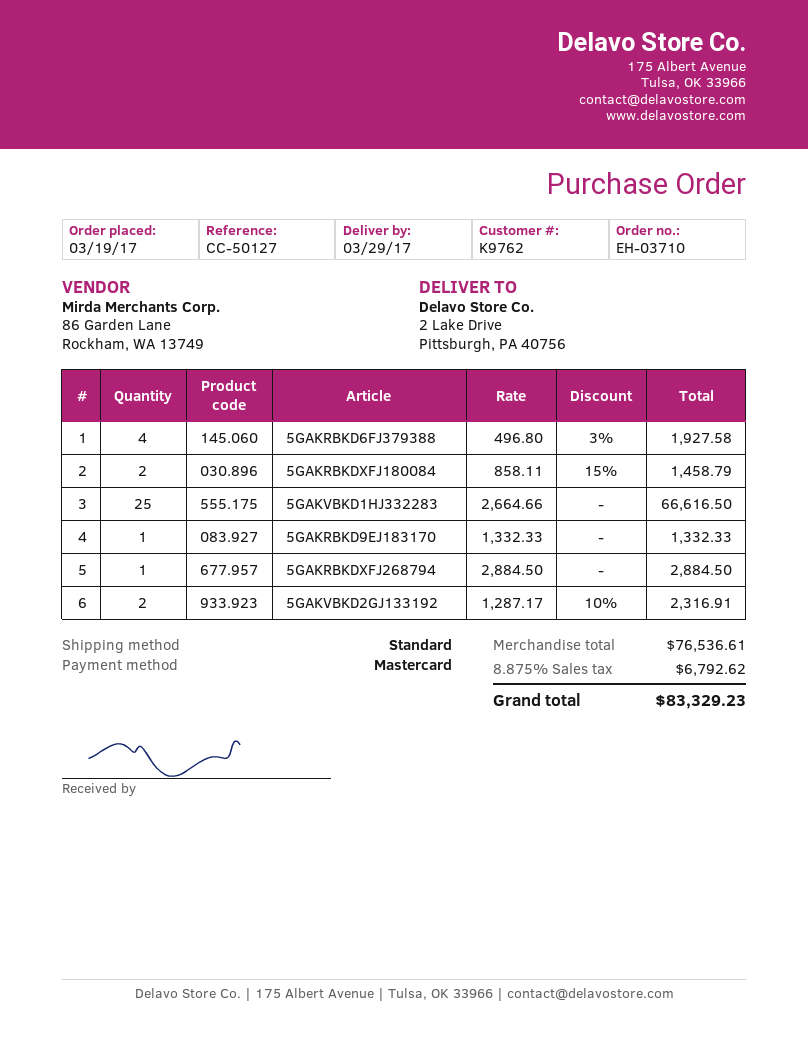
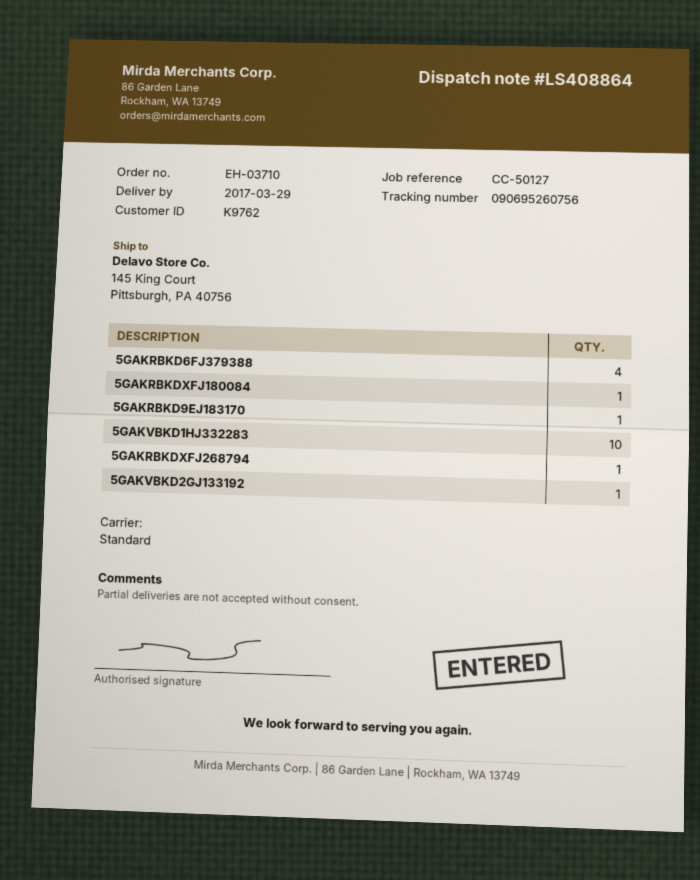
ship to: 2 Lake Drive, Pittsburgh, PA 40756 -> 145 King Court, Pittsburgh, PA 40756
5GAKRBKDXFJ180084: 2 -> 1
5GAKVBKD1HJ332283: 25 -> 10
5GAKVBKD2GJ133192: 2 -> 1

